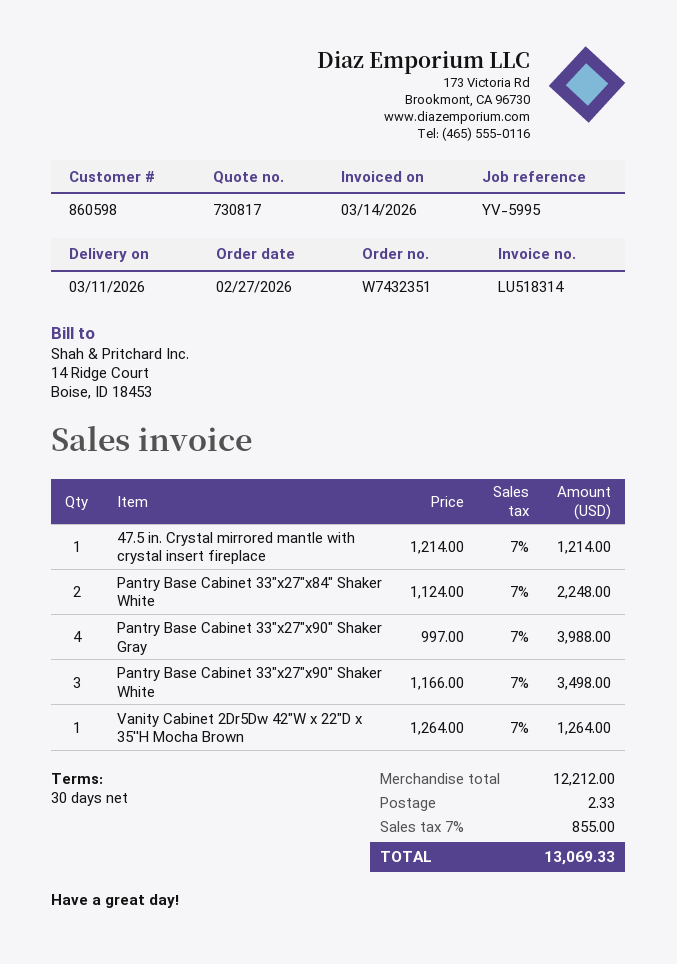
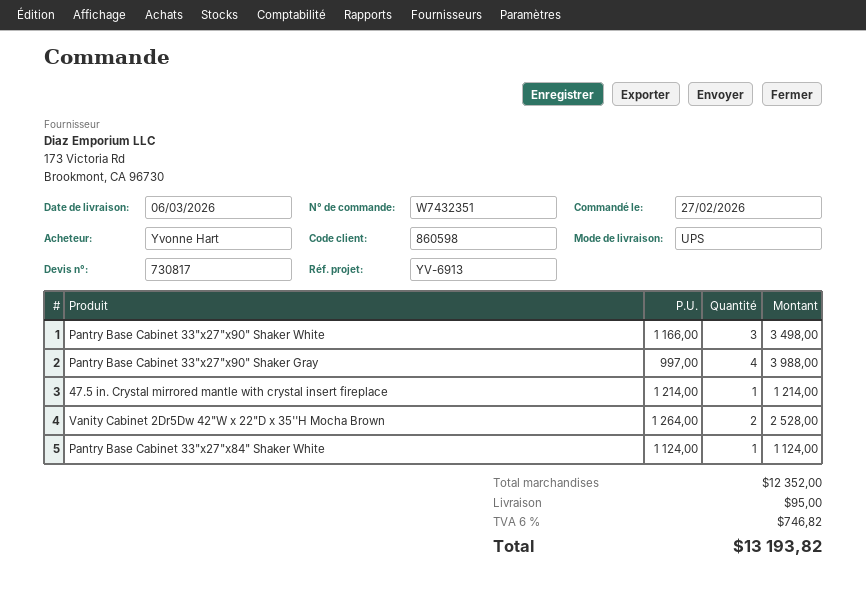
delivery date: 2026-03-11 -> 2026-03-06
reference: YV-5995 -> YV-6913
Pantry Base Cabinet 33"x27"x84" Shaker White: 2 x 1124.00 = 2248.00 -> 1 x 1124.00 = 1124.00
Vanity Cabinet 2Dr5Dw 42"W x 22"D x 35''H Mocha Brown: 1 x 1264.00 = 1264.00 -> 2 x 1264.00 = 2528.00
subtotal: 12212.00 -> 12352.00
shipping: 2.33 -> 95.00
tax: 7% = 855.00 -> 6% = 746.82
total: 13069.33 -> 13193.82

